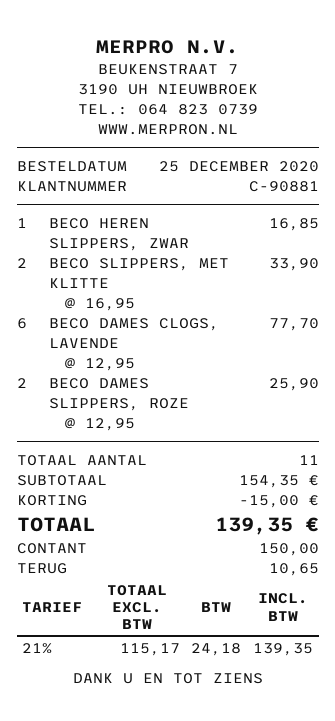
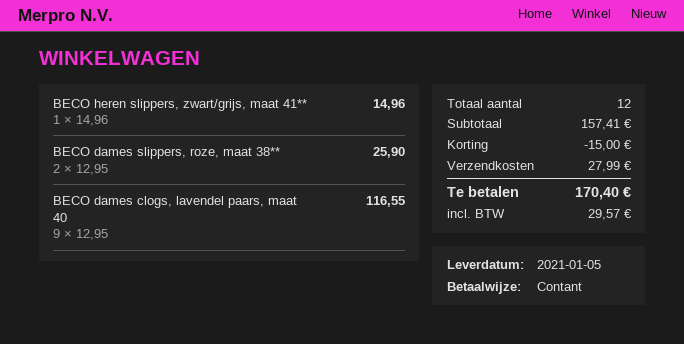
BECO HEREN SLIPPERS, ZWAR: 1 x 16.85 = 16.85 -> 1 x 14.96 = 14.96
BECO SLIPPERS, MET KLITTE: 2 x 16.95 = 33.90 -> none
BECO DAMES CLOGS, LAVENDE: 6 x 12.95 = 77.70 -> 9 x 12.95 = 116.55
total quantity: 11 -> 12
subtotal: 154.35 -> 157.41
shipping: none -> 27.99
tax: 24.18 -> 29.57
total: 139.35 -> 170.40

